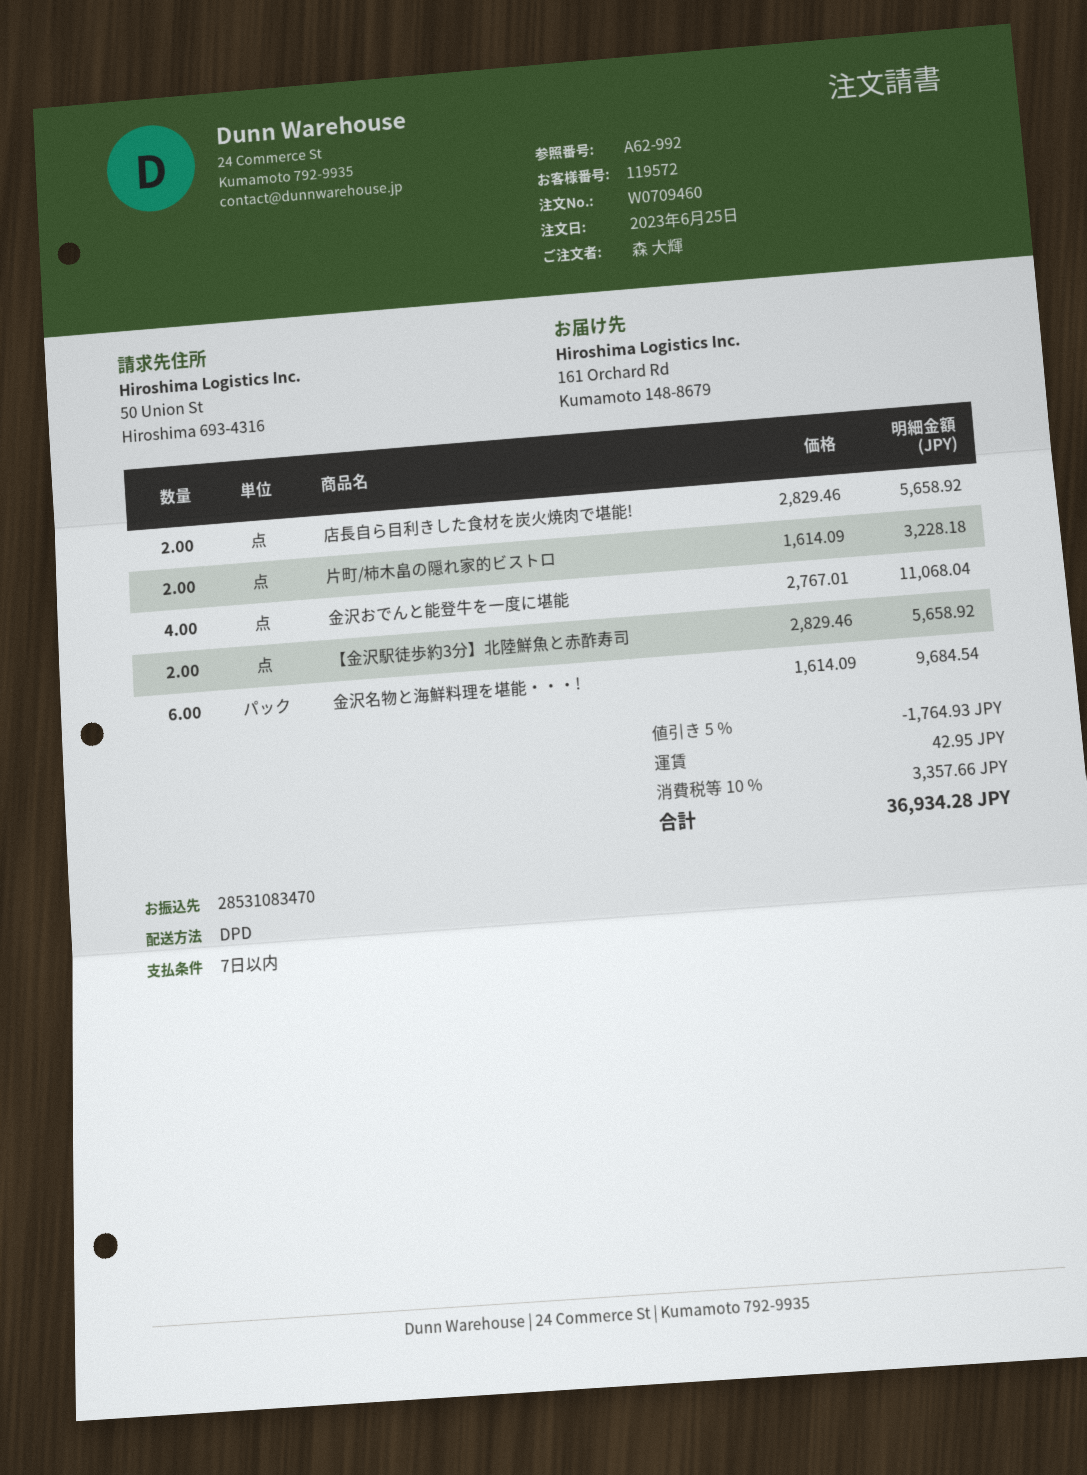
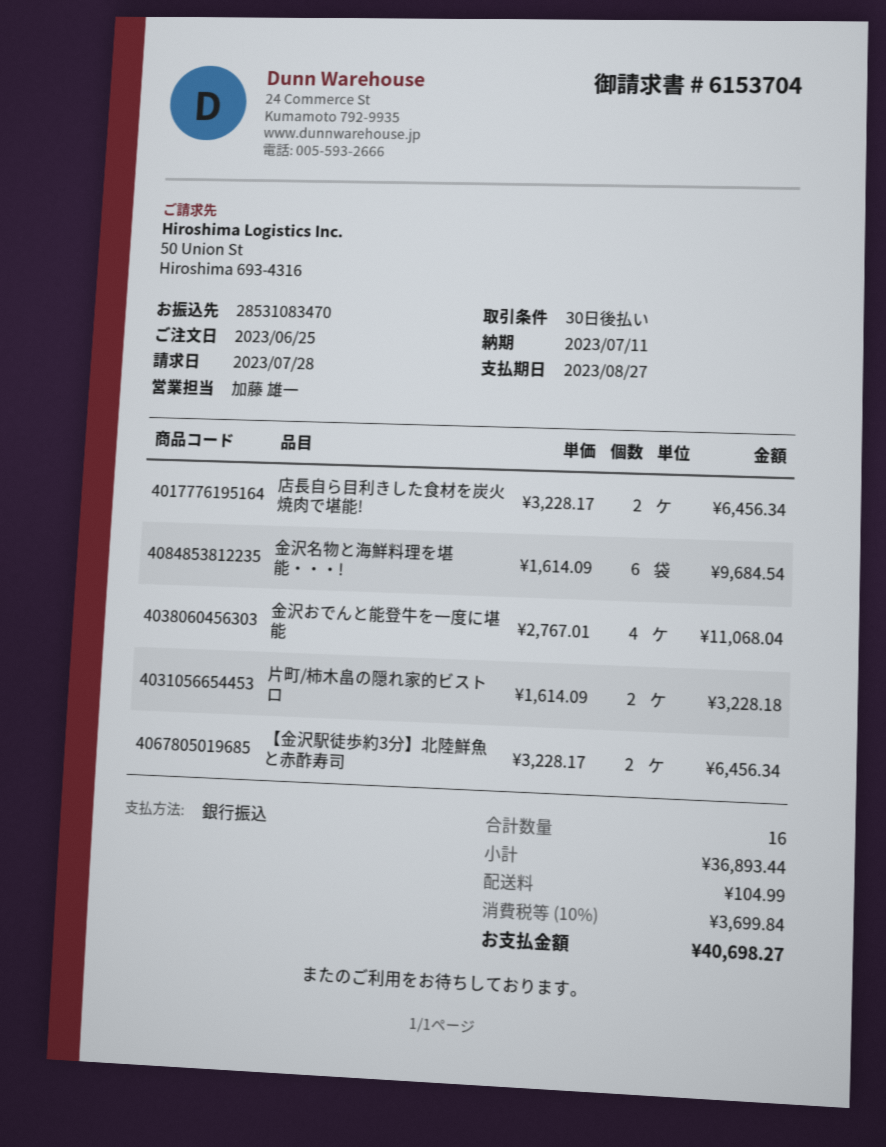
payment terms: 7 days -> 30 days
店長自ら目利きした食材を炭火焼肉で堪能!: 2 x 2829.46 = 5658.92 -> 2 x 3228.17 = 6456.34
【金沢駅徒歩約3分】北陸鮮魚と赤酢寿司: 2 x 2829.46 = 5658.92 -> 2 x 3228.17 = 6456.34
discount: 5% = 1764.93 -> none
shipping: 42.95 -> 104.99
tax: 10% = 3357.66 -> 10% = 3699.84
total: 36934.28 -> 40698.27

